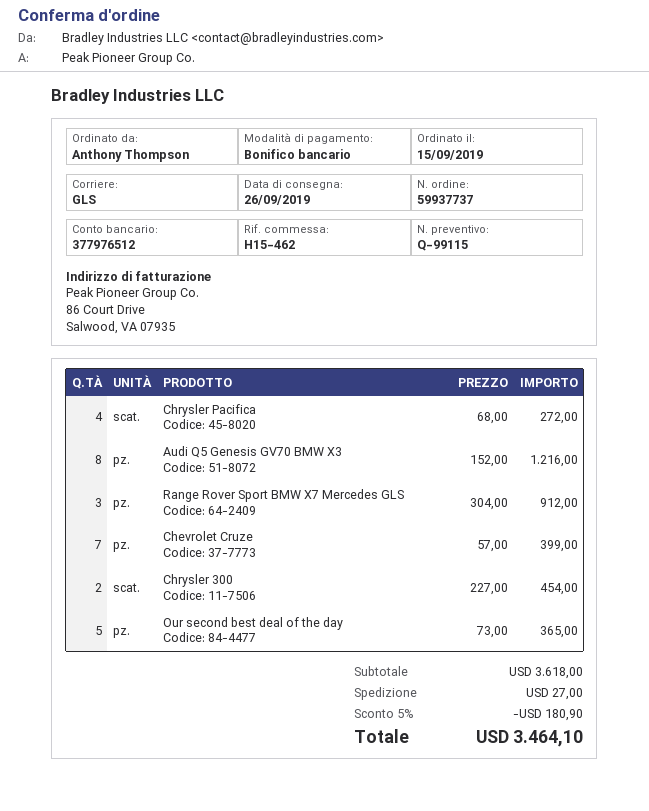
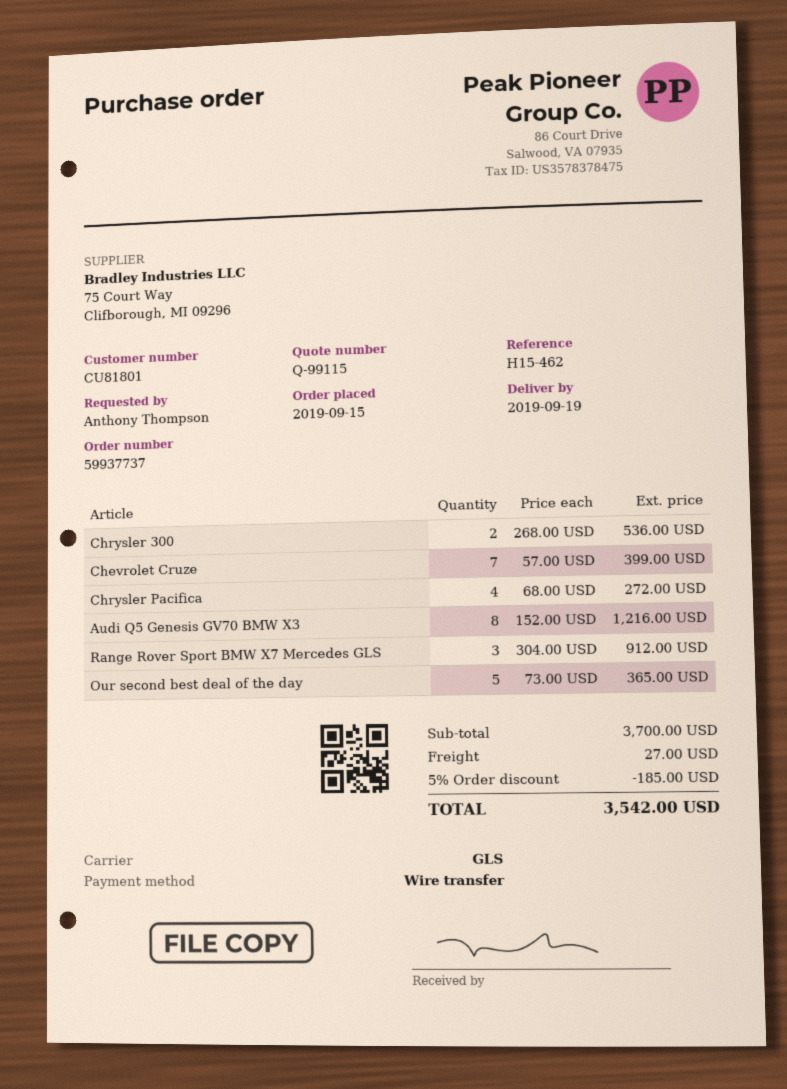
delivery date: 2019-09-26 -> 2019-09-19
Chrysler 300: 2 x 227.00 = 454.00 -> 2 x 268.00 = 536.00
subtotal: 3618.00 -> 3700.00
discount: 5% = 180.90 -> 5% = 185.00
total: 3464.10 -> 3542.00

